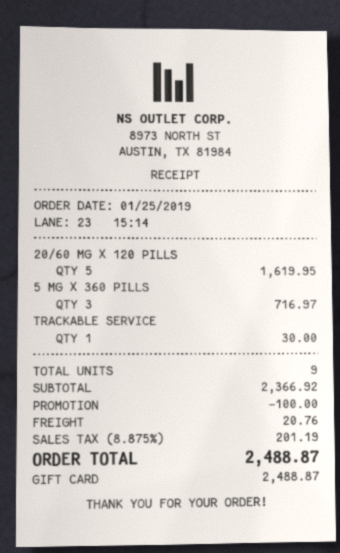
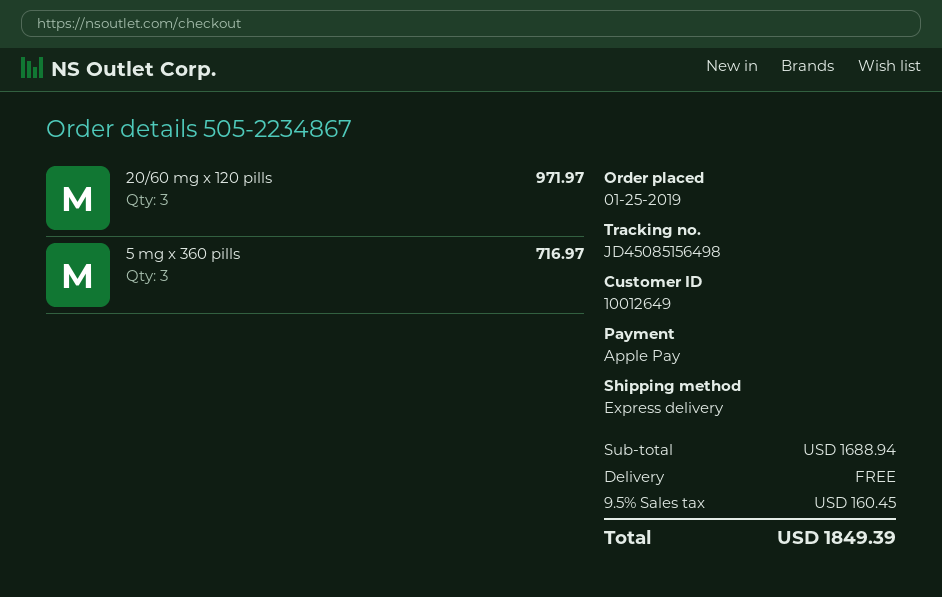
payment method: gift card -> Apple Pay
20/60 MG X 120 PILLS: 5 for 1619.95 -> 3 for 971.97
TRACKABLE SERVICE: 1 for 30.00 -> none
subtotal: 2366.92 -> 1688.94
discount: 100.00 -> none
shipping: 20.76 -> 0.00
tax: 8.875% = 201.19 -> 9.5% = 160.45
total: 2488.87 -> 1849.39

